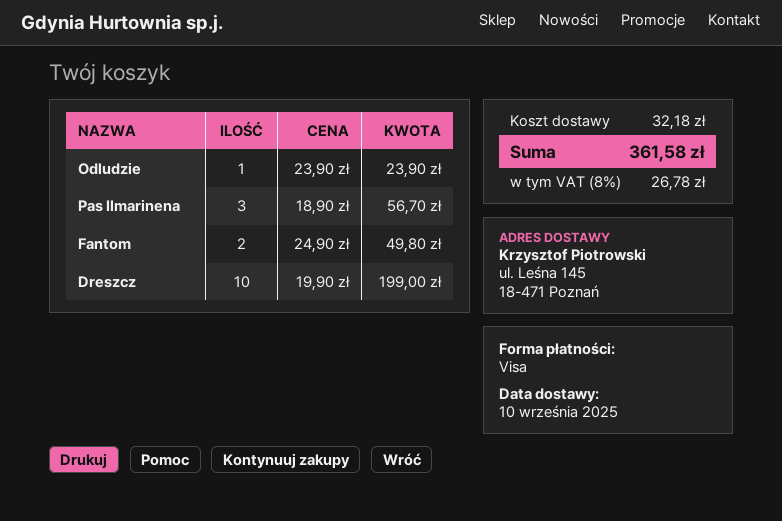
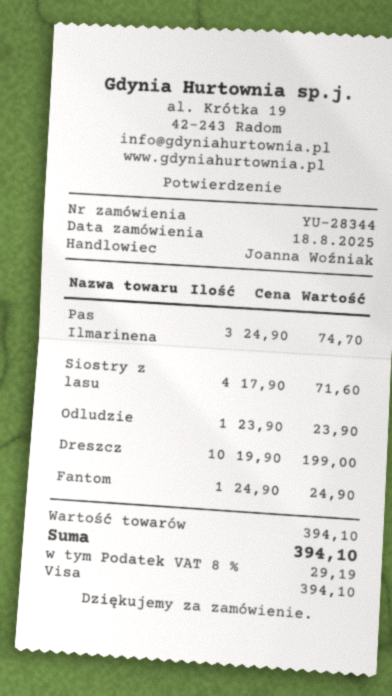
Pas Ilmarinena: 3 x 18.90 = 56.70 -> 3 x 24.90 = 74.70
Fantom: 2 x 24.90 = 49.80 -> 1 x 24.90 = 24.90
Siostry z lasu: none -> 4 x 17.90 = 71.60
shipping: 32.18 -> none
tax: 8% = 26.78 -> 8% = 29.19
total: 361.58 -> 394.10

